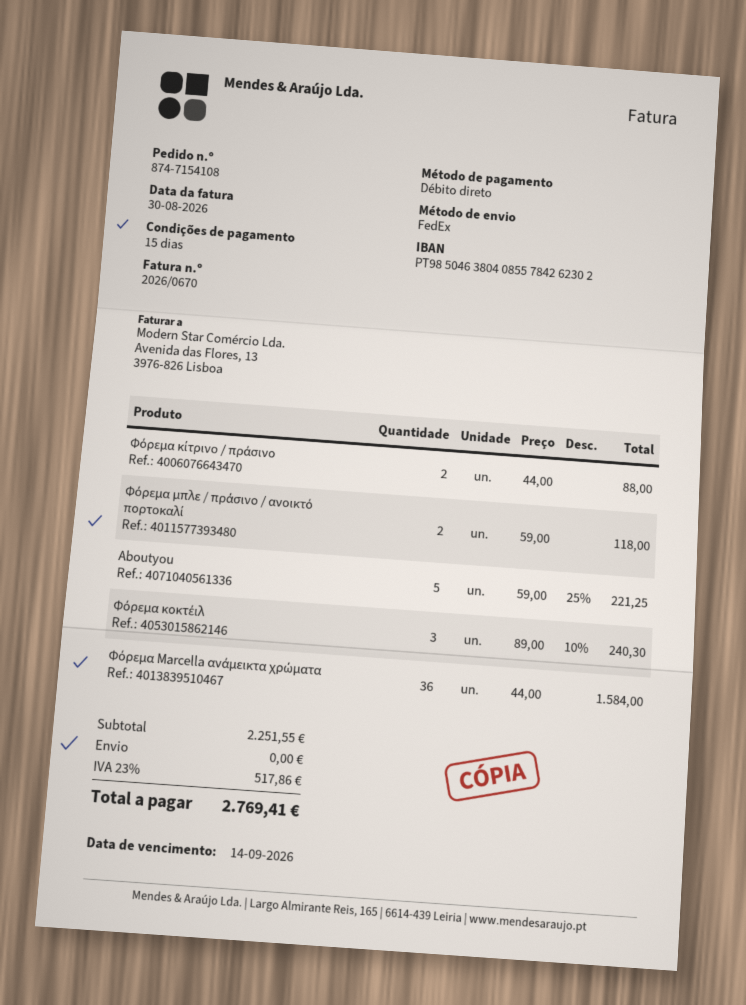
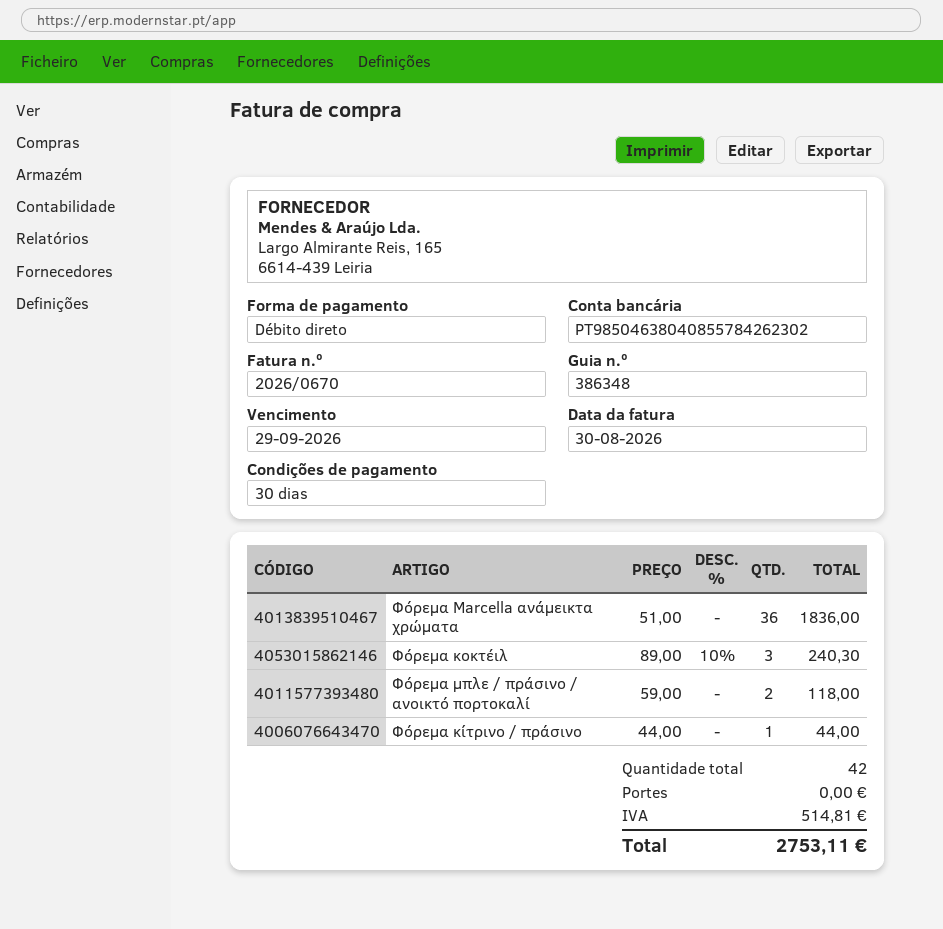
payment terms: 15 days -> 30 days
due date: 2026-09-14 -> 2026-09-29
Φόρεμα κίτρινο / πράσινο: 2 x 44.00 = 88.00 -> 1 x 44.00 = 44.00
Aboutyou: 5 x 59.00 - 25% = 221.25 -> none
Φόρεμα Marcella ανάμεικτα χρώματα: 36 x 44.00 = 1584.00 -> 36 x 51.00 = 1836.00
tax: 517.86 -> 514.81
total: 2769.41 -> 2753.11

